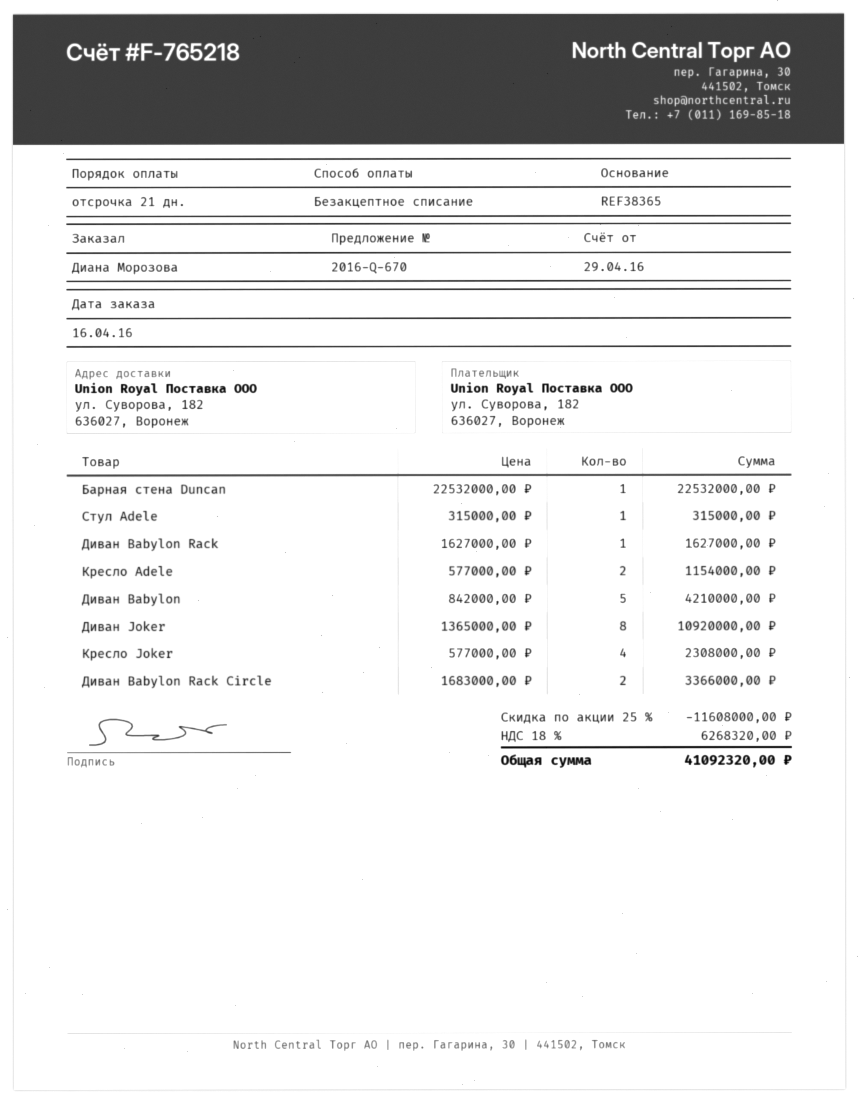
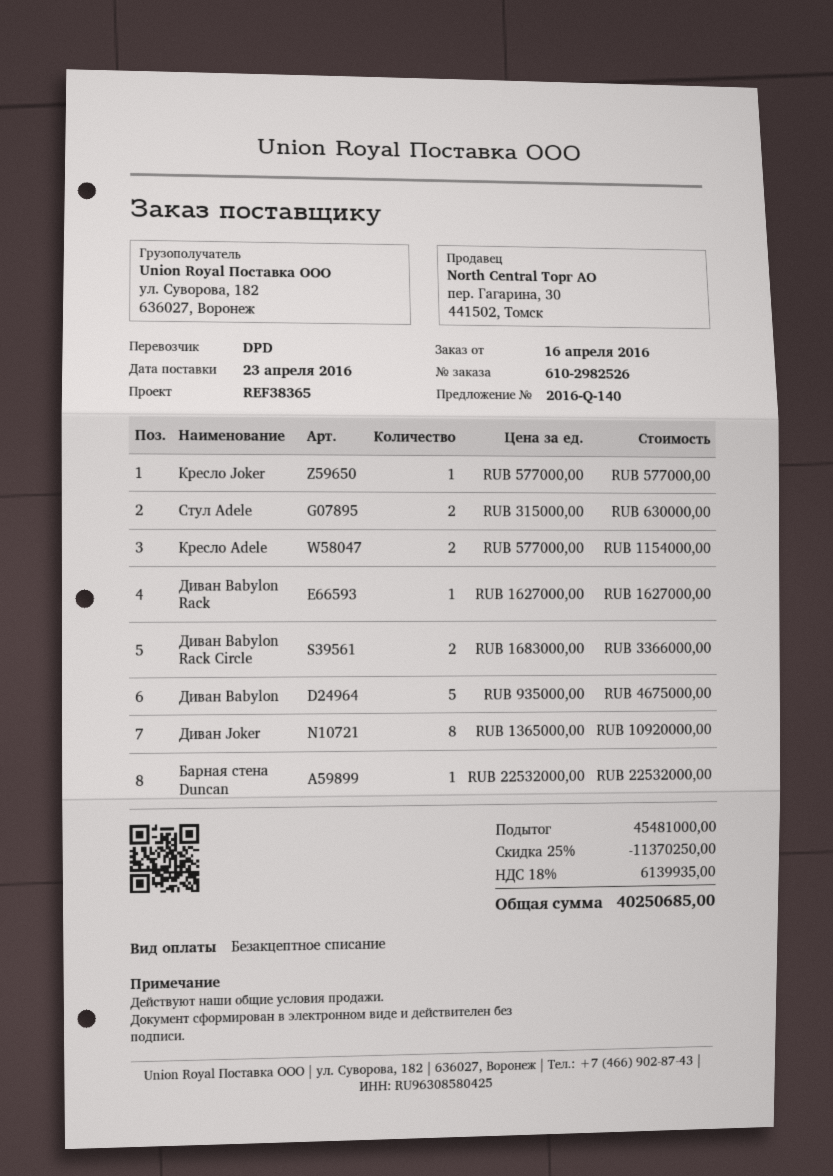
quote number: 2016-Q-670 -> 2016-Q-140
Стул Adele: 1 x 315000.00 = 315000.00 -> 2 x 315000.00 = 630000.00
Диван Babylon: 5 x 842000.00 = 4210000.00 -> 5 x 935000.00 = 4675000.00
Кресло Joker: 4 x 577000.00 = 2308000.00 -> 1 x 577000.00 = 577000.00
discount: 25% = 11608000.00 -> 25% = 11370250.00
tax: 18% = 6268320.00 -> 18% = 6139935.00
total: 41092320.00 -> 40250685.00

